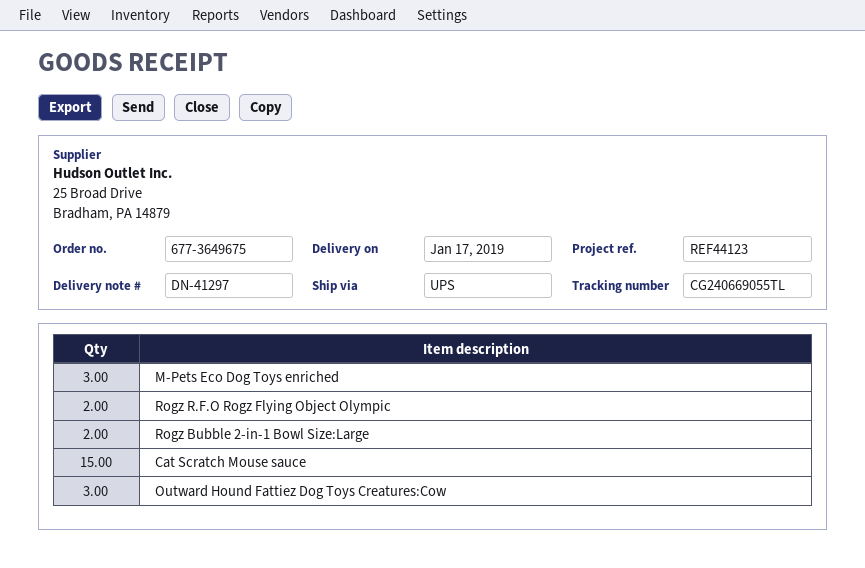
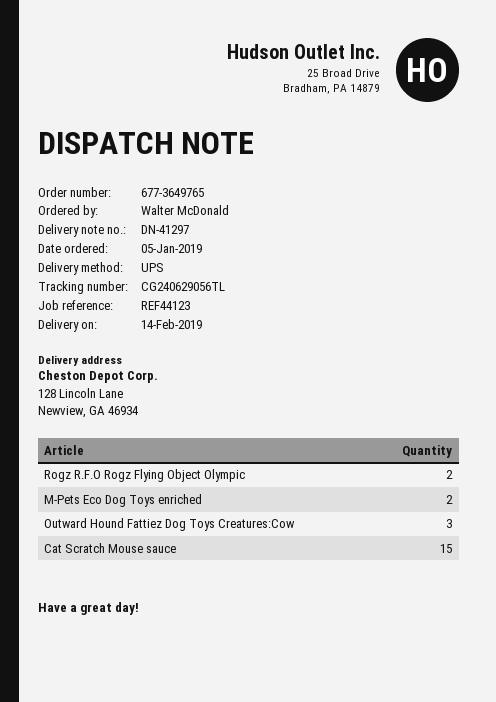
order number: 677-3649675 -> 677-3649765
delivery date: 2019-01-17 -> 2019-02-14
tracking number: CG240669055TL -> CG240629056TL
M-Pets Eco Dog Toys enriched: 3 -> 2
Rogz Bubble 2-in-1 Bowl Size:Large: 2 -> none

